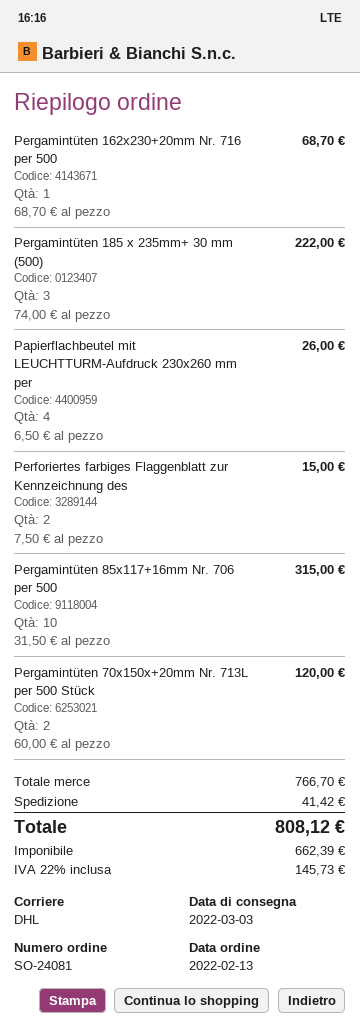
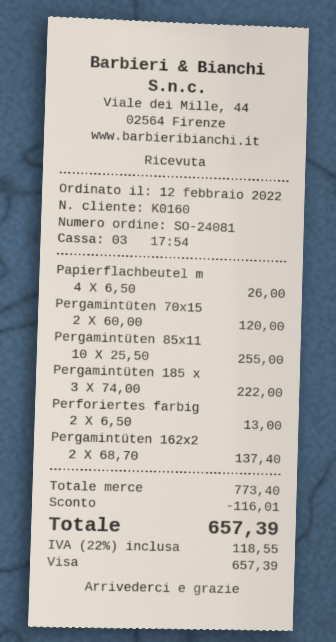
order date: 2022-02-13 -> 2022-02-12
Pergamintüten 162x230+20mm Nr. 716 per 500: 1 x 68.70 = 68.70 -> 2 x 68.70 = 137.40
Perforiertes farbiges Flaggenblatt zur Kennzeichnung des: 2 x 7.50 = 15.00 -> 2 x 6.50 = 13.00
Pergamintüten 85x117+16mm Nr. 706 per 500: 10 x 31.50 = 315.00 -> 10 x 25.50 = 255.00
subtotal: 766.70 -> 773.40
discount: none -> 116.01
shipping: 41.42 -> none
tax: 22% = 145.73 -> 22% = 118.55
total: 808.12 -> 657.39

